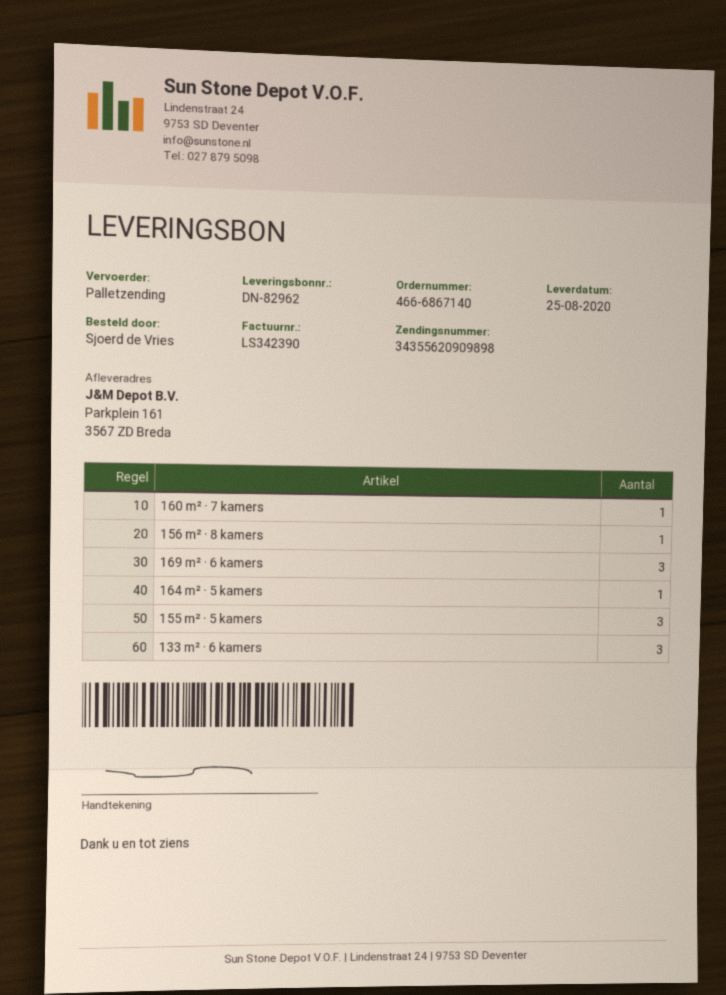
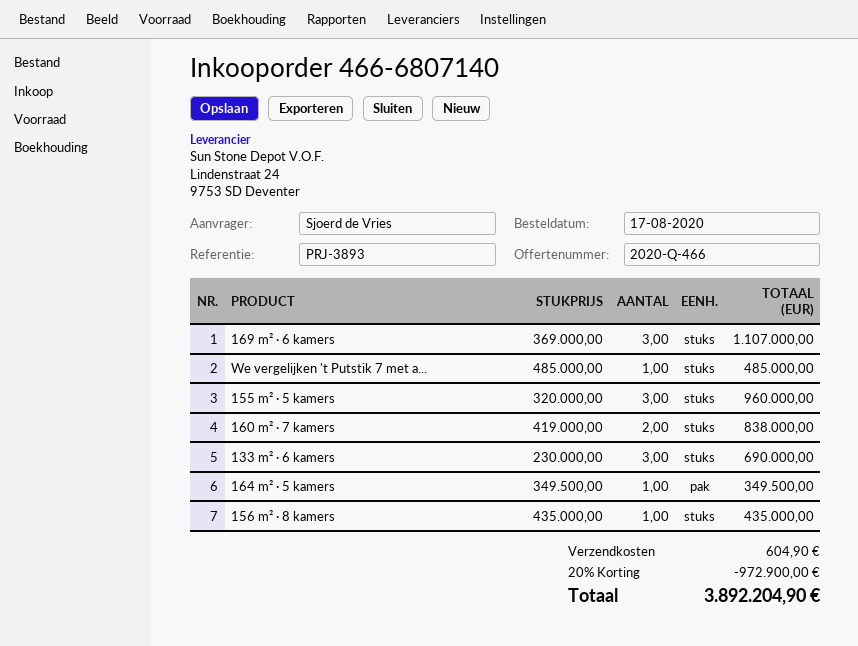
order number: 466-6867140 -> 466-6807140
160 m² · 7 kamers: 1 -> 2
We vergelijken 't Putstik 7 met a...: none -> 1

